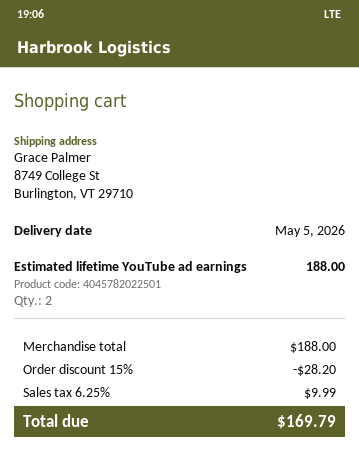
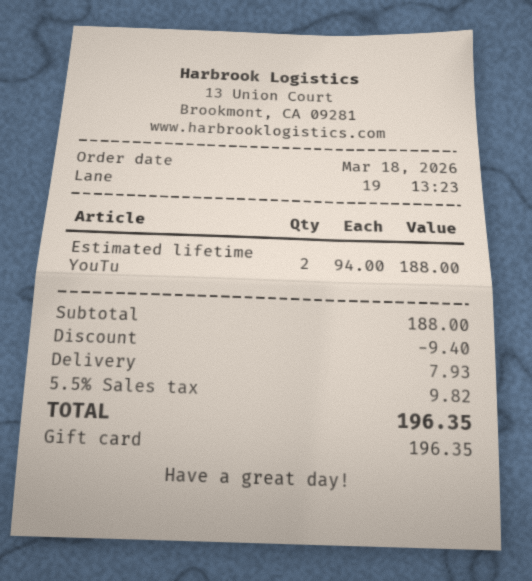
discount: 28.20 -> 9.40
shipping: none -> 7.93
tax: 6.25% = 9.99 -> 5.5% = 9.82
total: 169.79 -> 196.35

